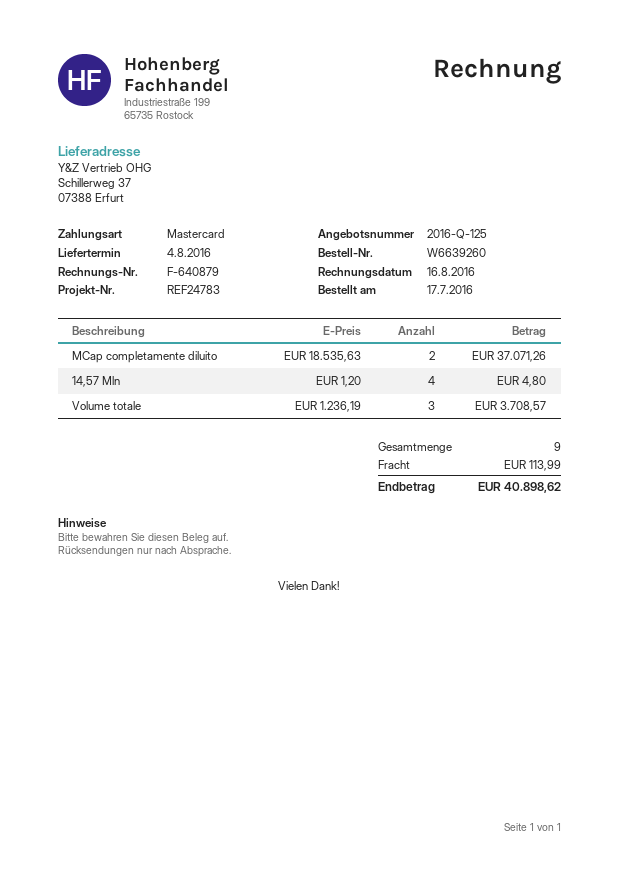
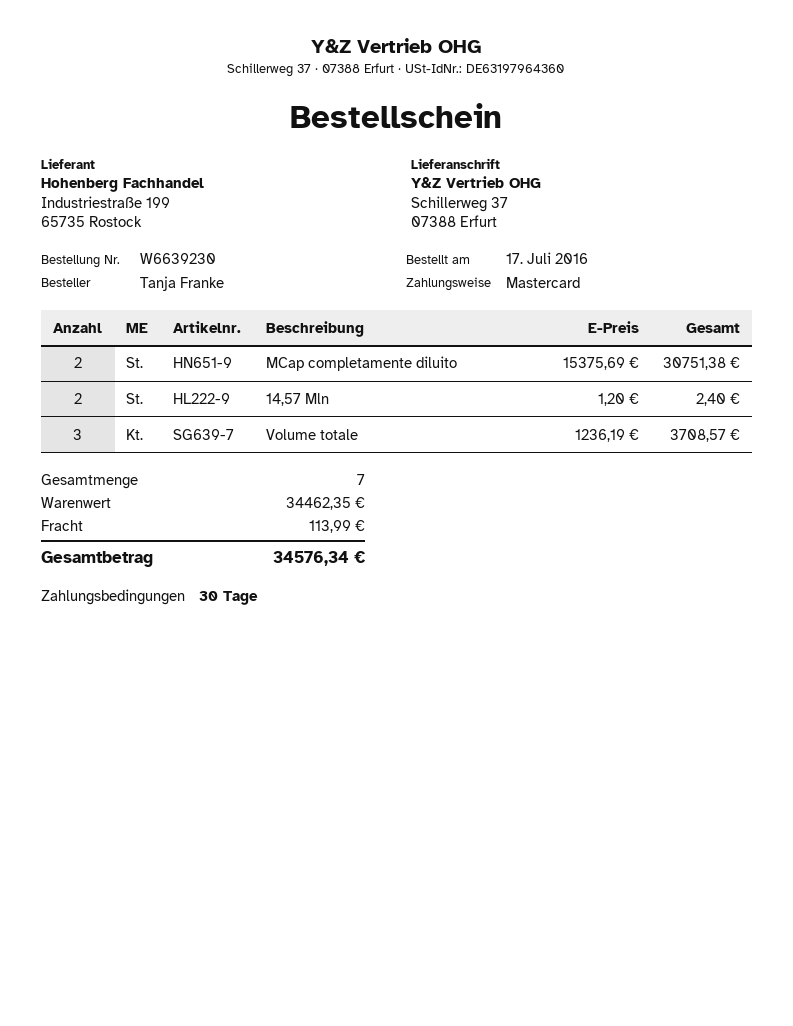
order number: W6639260 -> W6639230
MCap completamente diluito: 2 x 18535.63 = 37071.26 -> 2 x 15375.69 = 30751.38
14,57 Mln: 4 x 1.20 = 4.80 -> 2 x 1.20 = 2.40
total quantity: 9 -> 7
total: 40898.62 -> 34576.34

